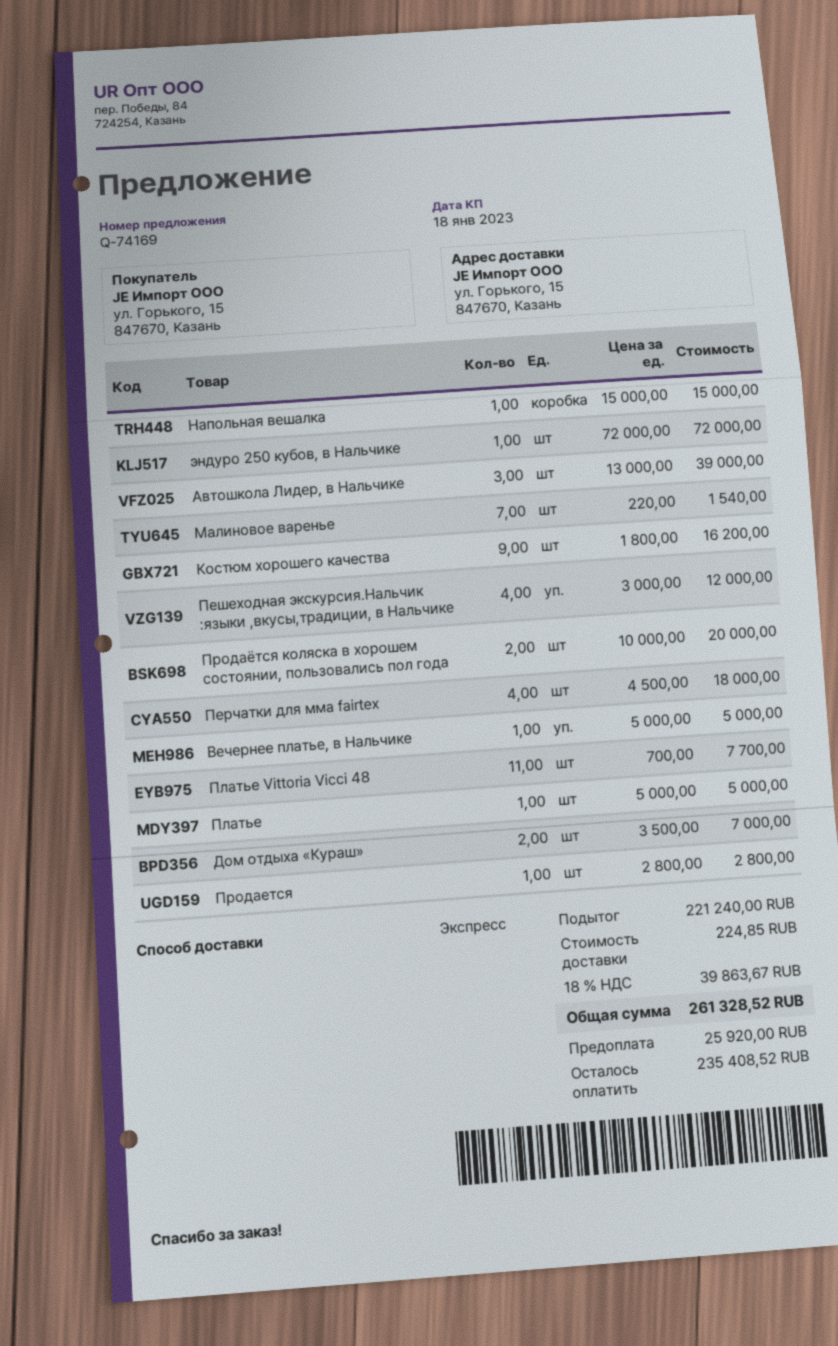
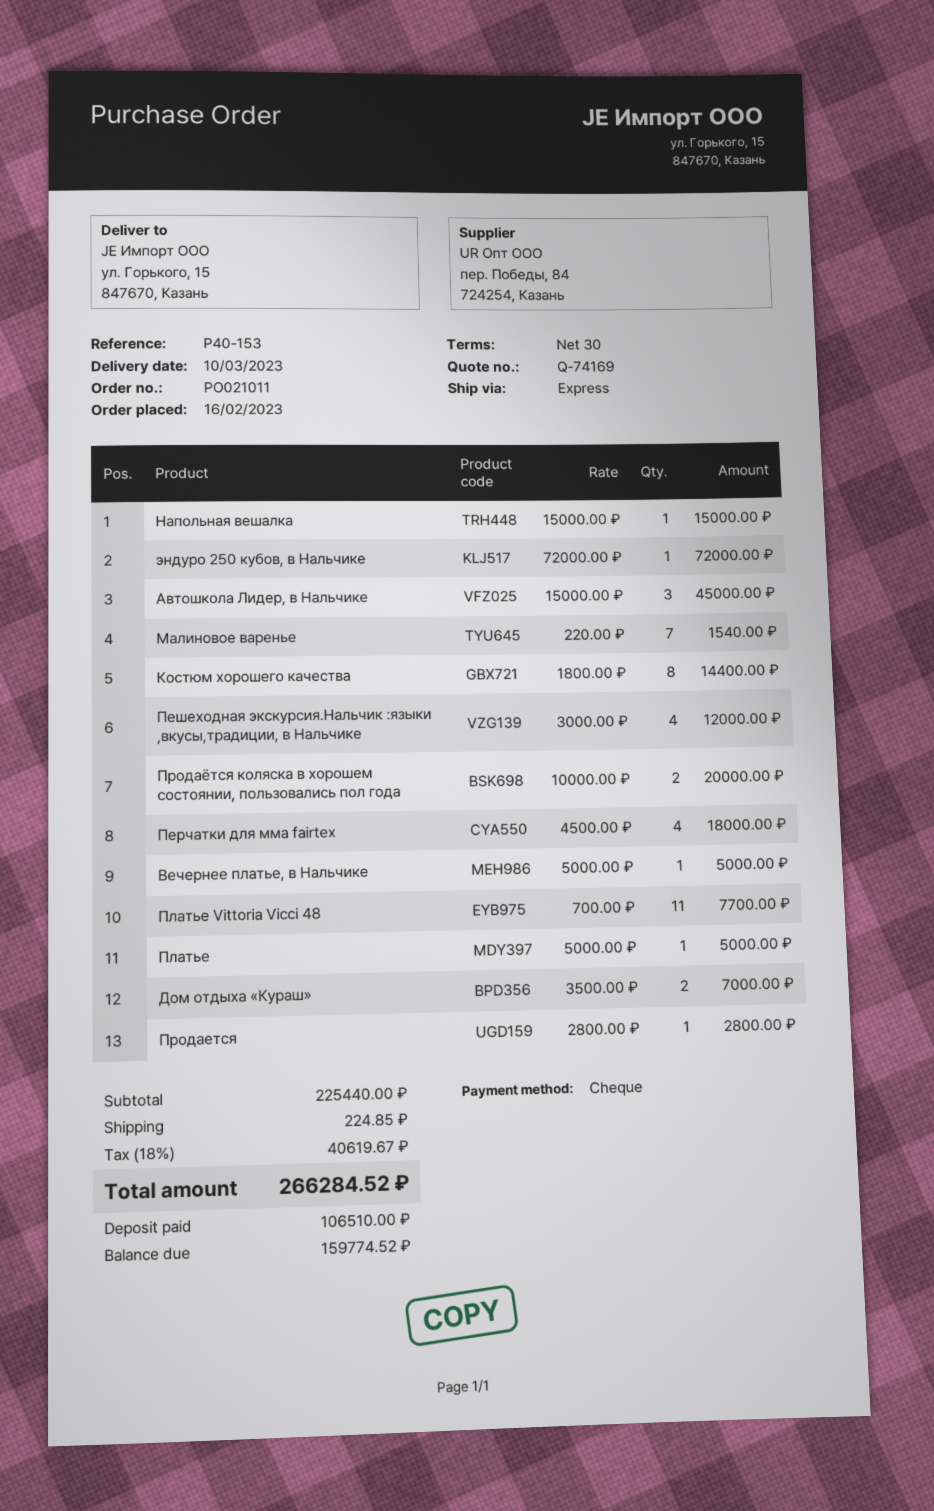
Автошкола Лидер, в Нальчике: 3 x 13000.00 = 39000.00 -> 3 x 15000.00 = 45000.00
Костюм хорошего качества: 9 x 1800.00 = 16200.00 -> 8 x 1800.00 = 14400.00
subtotal: 221240.00 -> 225440.00
tax: 18% = 39863.67 -> 18% = 40619.67
total: 261328.52 -> 266284.52
deposit: 25920.00 -> 106510.00
balance: 235408.52 -> 159774.52

